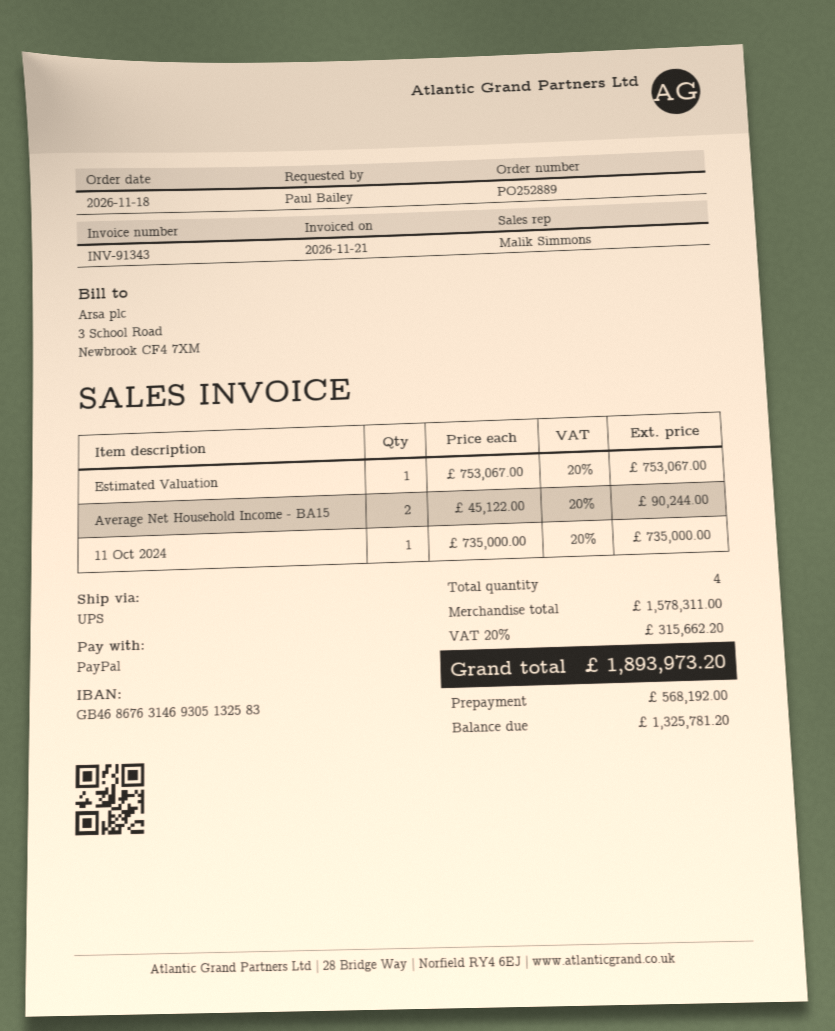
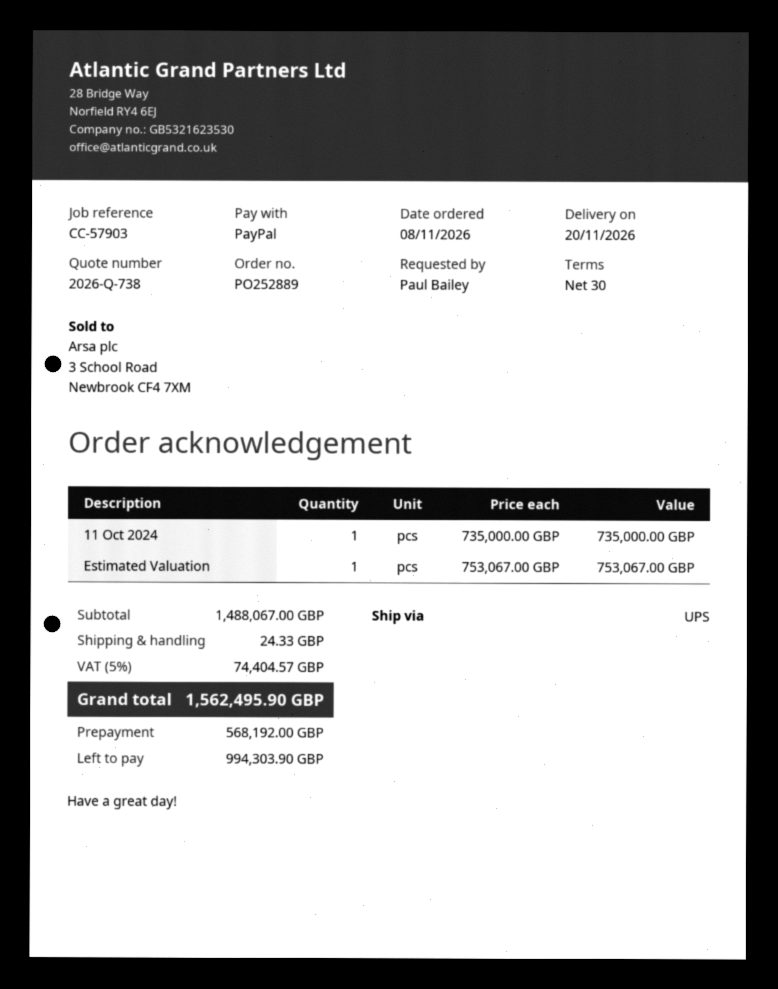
order date: 2026-11-18 -> 2026-11-08
Average Net Household Income - BA15: 2 x 45122.00 = 90244.00 -> none
subtotal: 1578311.00 -> 1488067.00
shipping: none -> 24.33
tax: 20% = 315662.20 -> 5% = 74404.57
total: 1893973.20 -> 1562495.90
balance: 1325781.20 -> 994303.90

